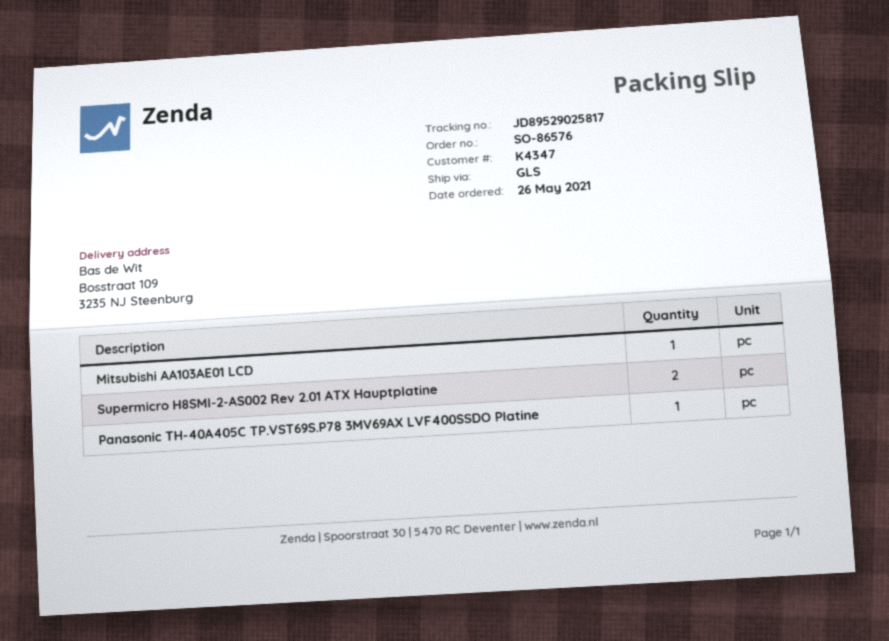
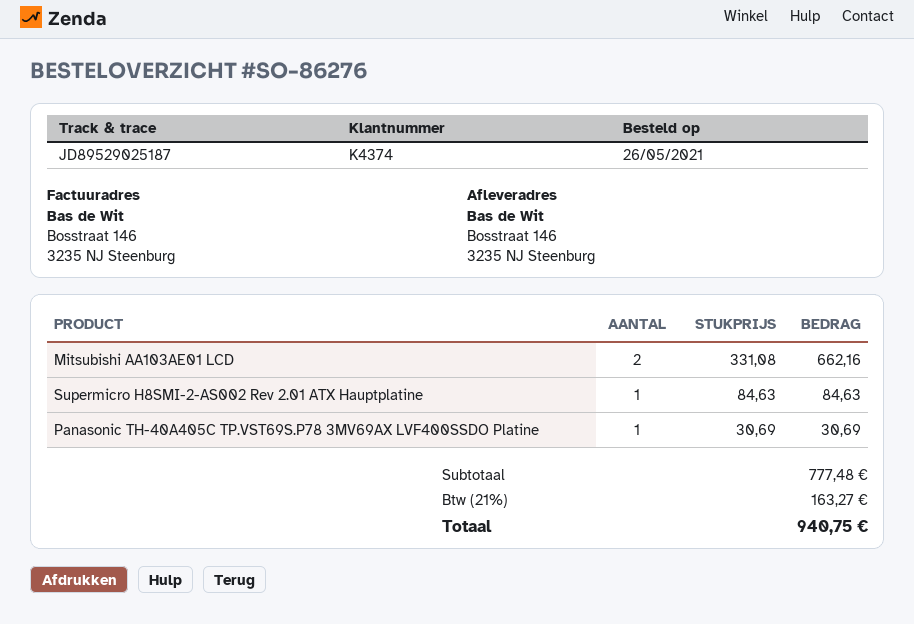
order number: SO-86576 -> SO-86276
customer number: K4347 -> K4374
tracking number: JD89529025817 -> JD89529025187
ship to: Bosstraat 109, 3235 NJ Steenburg -> Bosstraat 146, 3235 NJ Steenburg
Mitsubishi AA103AE01 LCD: 1 -> 2
Supermicro H8SMI-2-AS002 Rev 2.01 ATX Hauptplatine: 2 -> 1

